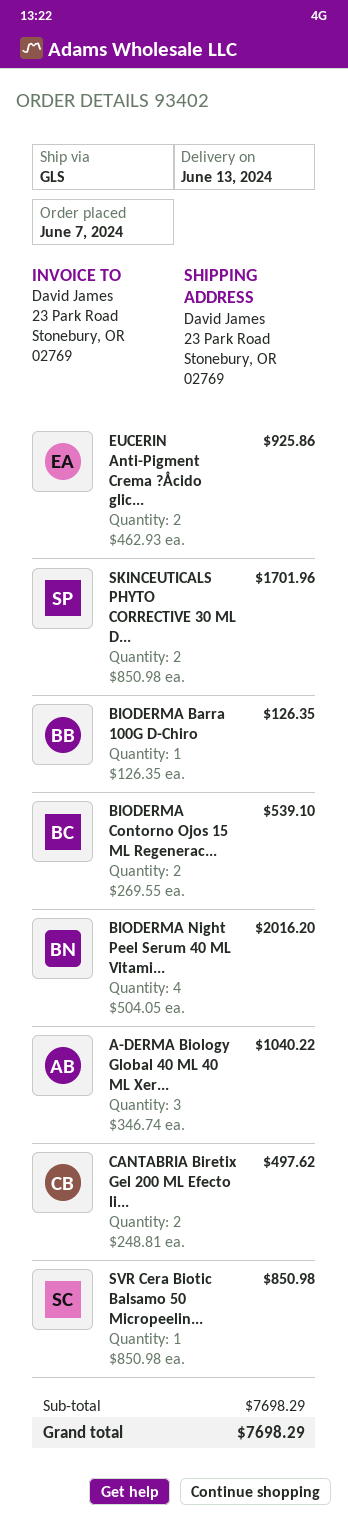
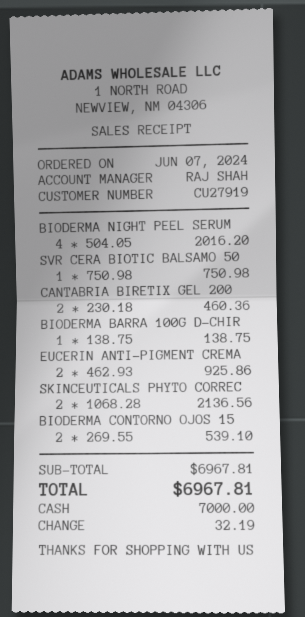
SKINCEUTICALS PHYTO CORRECTIVE 30 ML D...: 2 x 850.98 = 1701.96 -> 2 x 1068.28 = 2136.56
BIODERMA Barra 100G D-Chiro: 1 x 126.35 = 126.35 -> 1 x 138.75 = 138.75
A-DERMA Biology Global 40 ML 40 ML Xer...: 3 x 346.74 = 1040.22 -> none
CANTABRIA Biretix Gel 200 ML Efecto li...: 2 x 248.81 = 497.62 -> 2 x 230.18 = 460.36
SVR Cera Biotic Balsamo 50 Micropeelin...: 1 x 850.98 = 850.98 -> 1 x 750.98 = 750.98
subtotal: 7698.29 -> 6967.81
total: 7698.29 -> 6967.81

